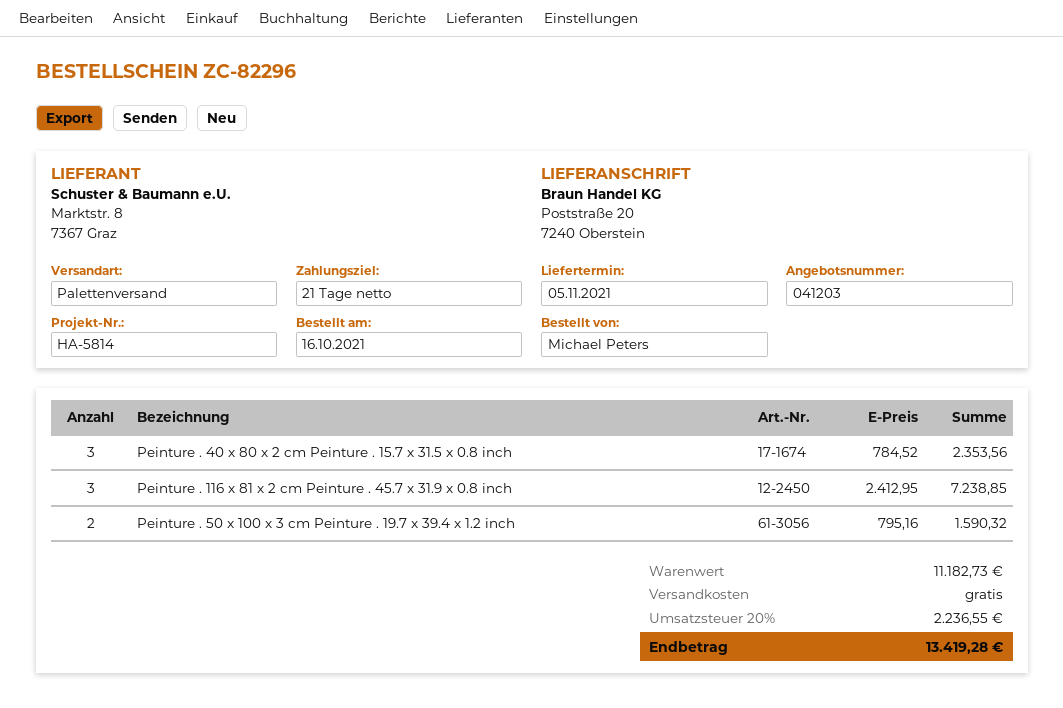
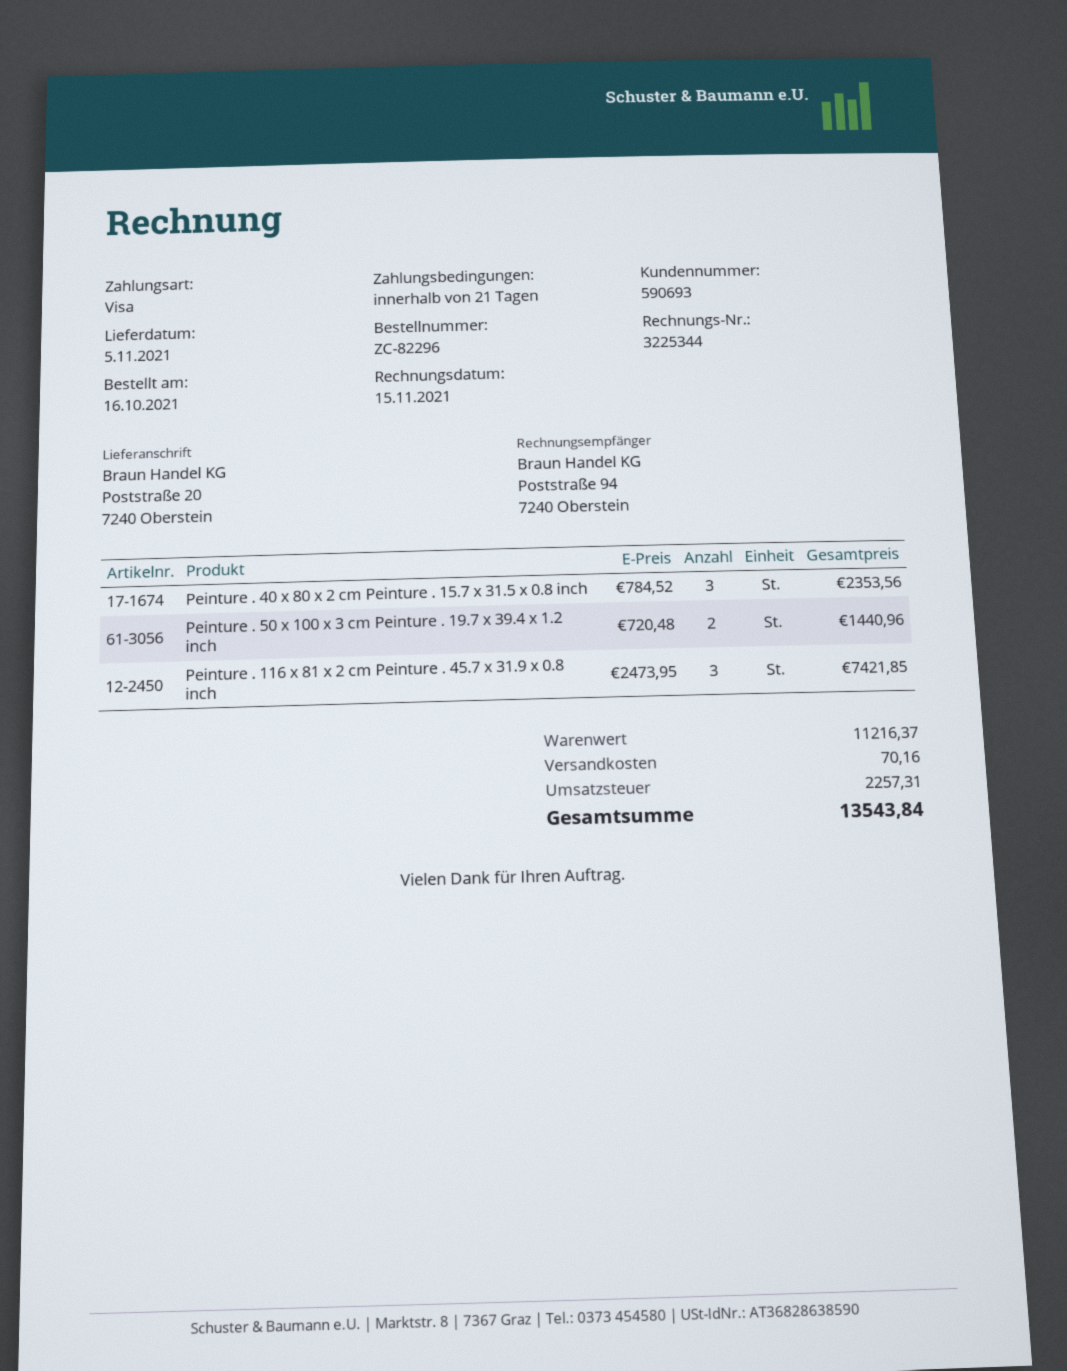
Peinture . 116 x 81 x 2 cm Peinture . 45.7 x 31.9 x 0.8 inch: 3 x 2412.95 = 7238.85 -> 3 x 2473.95 = 7421.85
Peinture . 50 x 100 x 3 cm Peinture . 19.7 x 39.4 x 1.2 inch: 2 x 795.16 = 1590.32 -> 2 x 720.48 = 1440.96
subtotal: 11182.73 -> 11216.37
shipping: 0.00 -> 70.16
tax: 2236.55 -> 2257.31
total: 13419.28 -> 13543.84

